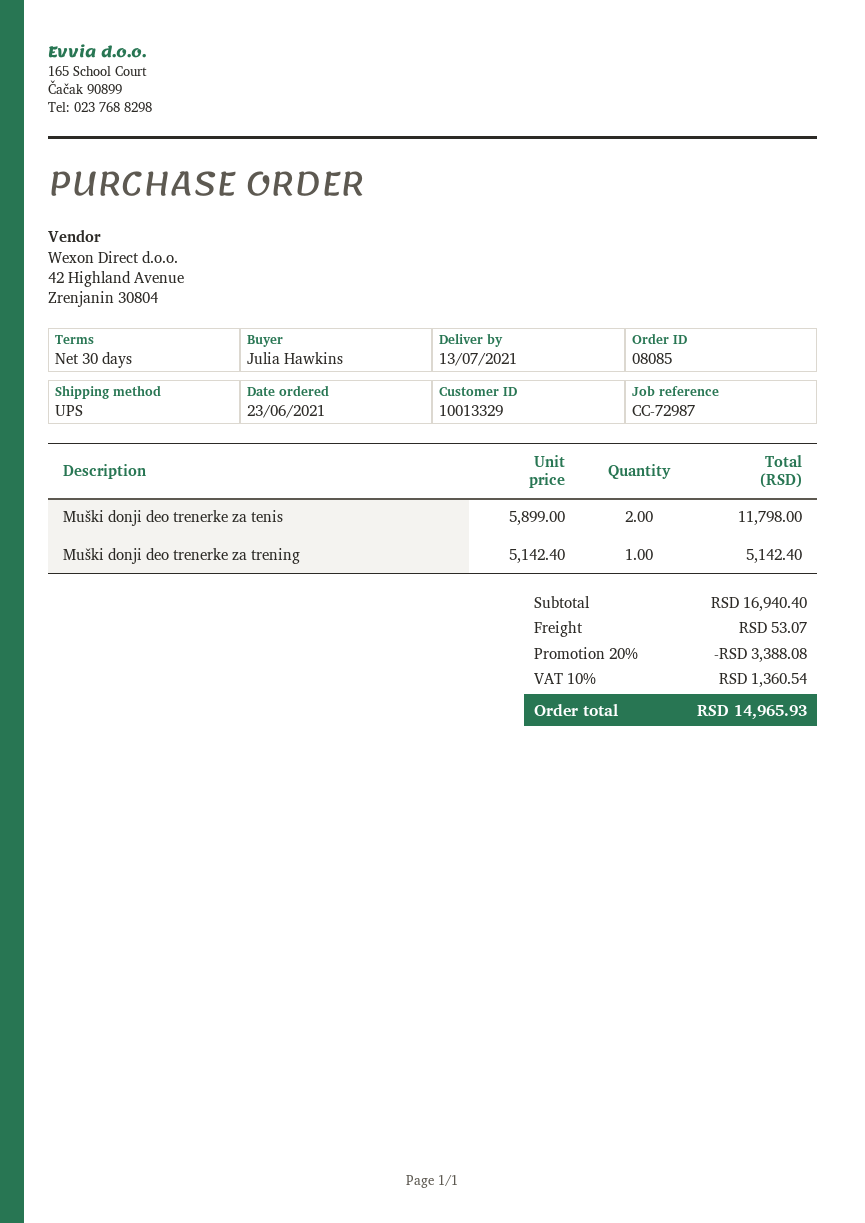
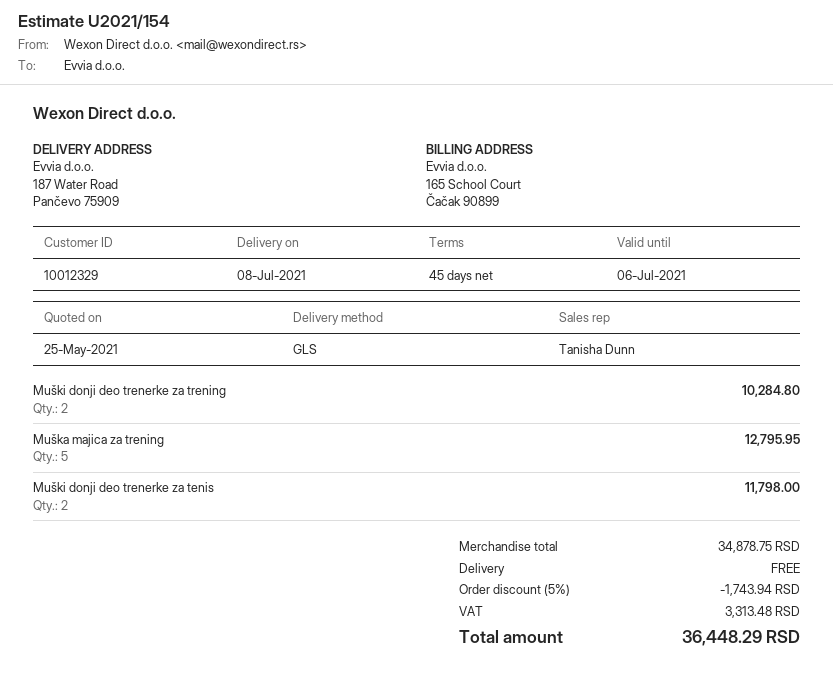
delivery date: 2021-07-13 -> 2021-07-08
payment terms: 30 days -> 45 days
customer number: 10013329 -> 10012329
shipping method: UPS -> GLS
Muški donji deo trenerke za trening: 1 for 5142.40 -> 2 for 10284.80
Muška majica za trening: none -> 5 for 12795.95
subtotal: 16940.40 -> 34878.75
discount: 20% = 3388.08 -> 5% = 1743.94
shipping: 53.07 -> 0.00
tax: 1360.54 -> 3313.48
total: 14965.93 -> 36448.29

